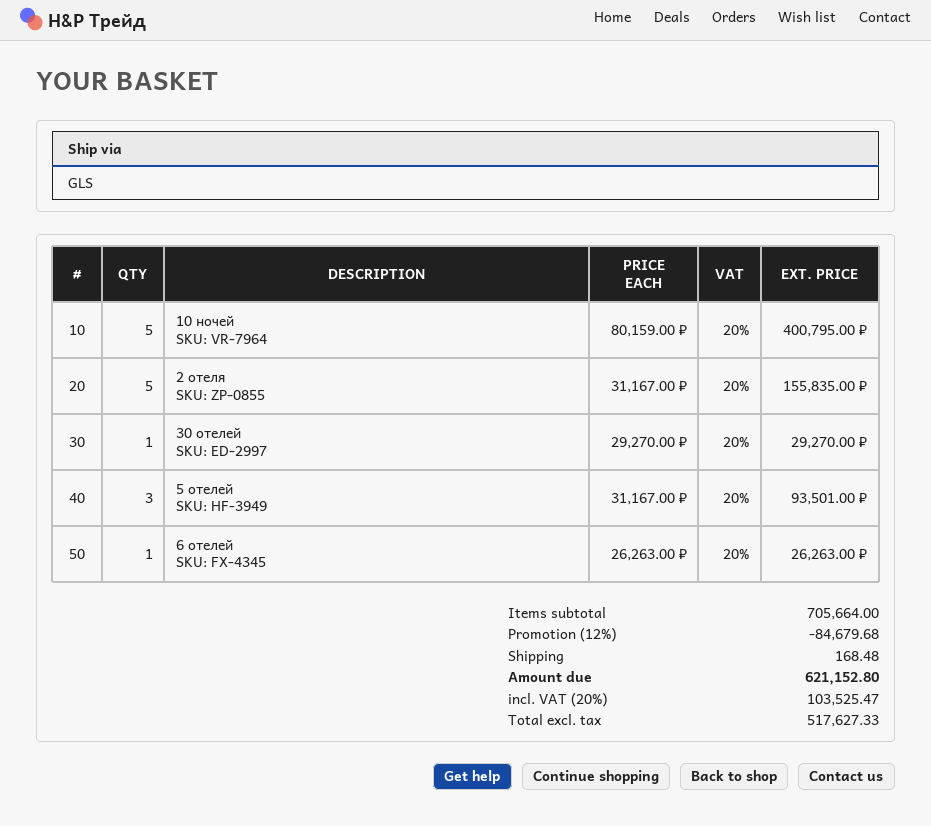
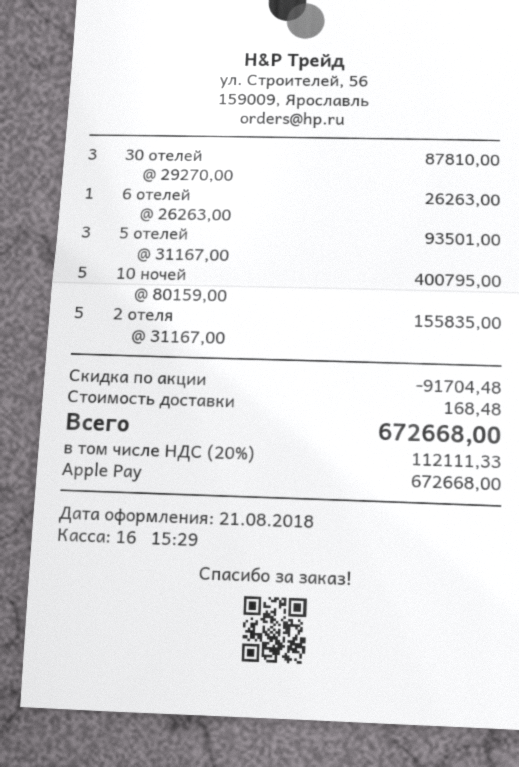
30 отелей: 1 x 29270.00 = 29270.00 -> 3 x 29270.00 = 87810.00
discount: 84679.68 -> 91704.48
tax: 20% = 103525.47 -> 20% = 112111.33
total: 621152.80 -> 672668.00

